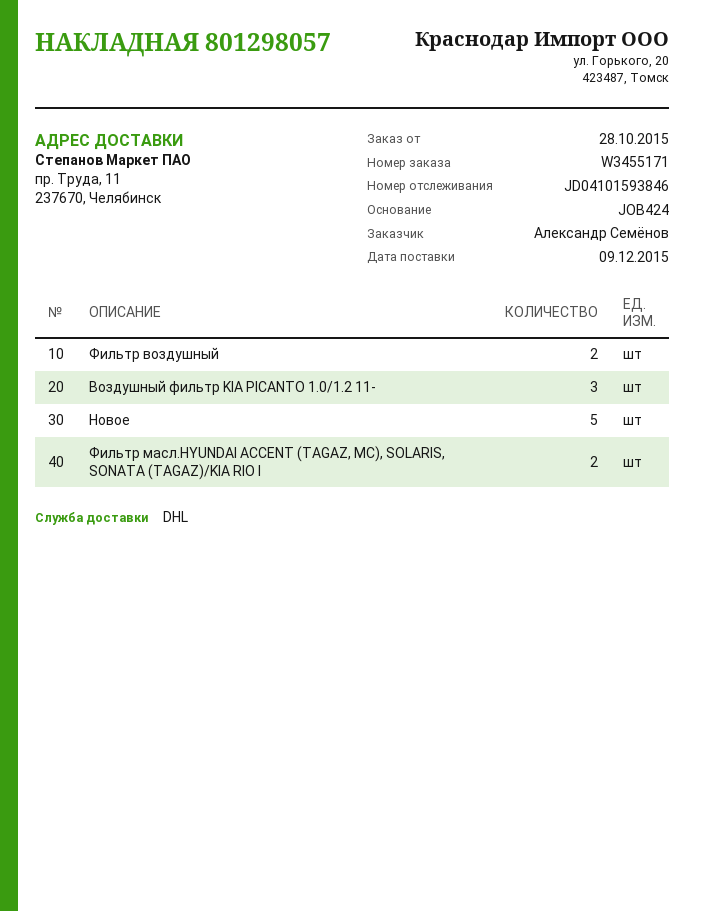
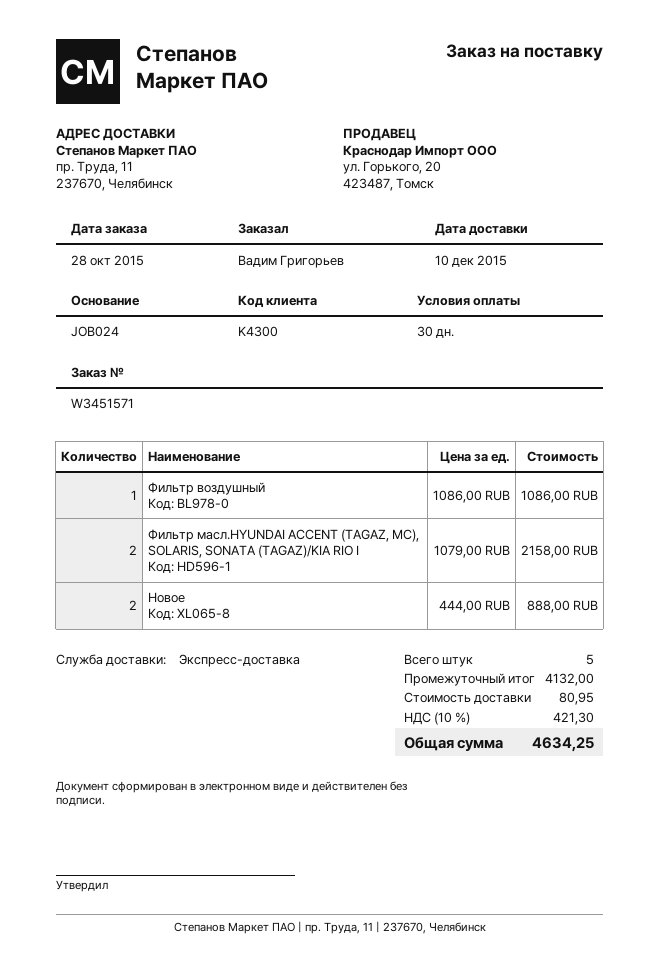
order number: W3455171 -> W3451571
delivery date: 2015-12-09 -> 2015-12-10
reference: JOB424 -> JOB024
ordered by: Александр Семёнов -> Вадим Григорьев
shipping method: DHL -> express
Фильтр воздушный: 2 -> 1
Воздушный фильтр KIA PICANTO 1.0/1.2 11-: 3 -> none
Новое: 5 -> 2

